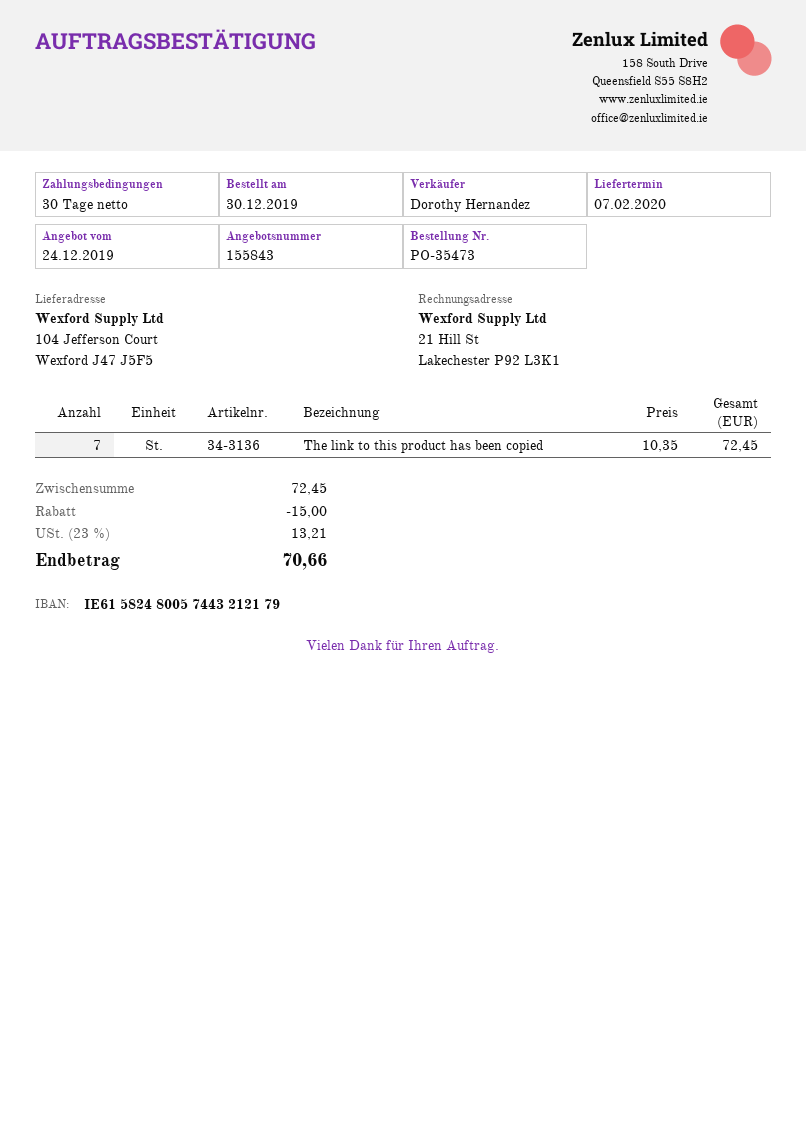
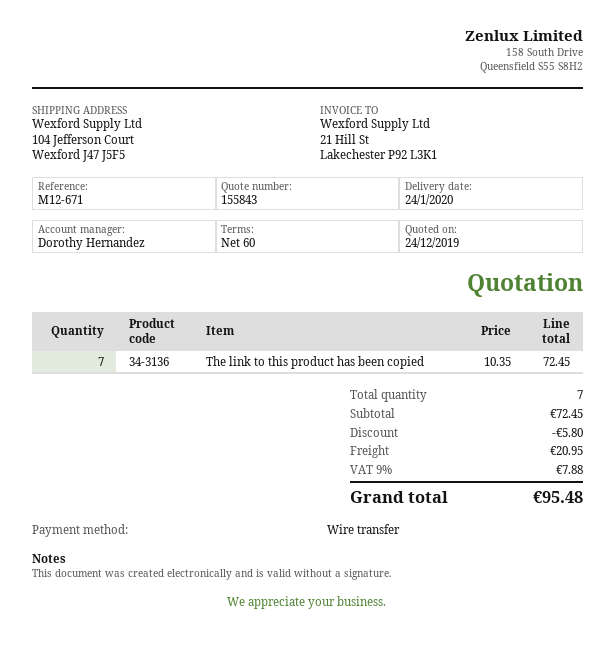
delivery date: 2020-02-07 -> 2020-01-24
payment terms: 30 days -> 60 days
discount: 15.00 -> 5.80
shipping: none -> 20.95
tax: 23% = 13.21 -> 9% = 7.88
total: 70.66 -> 95.48

